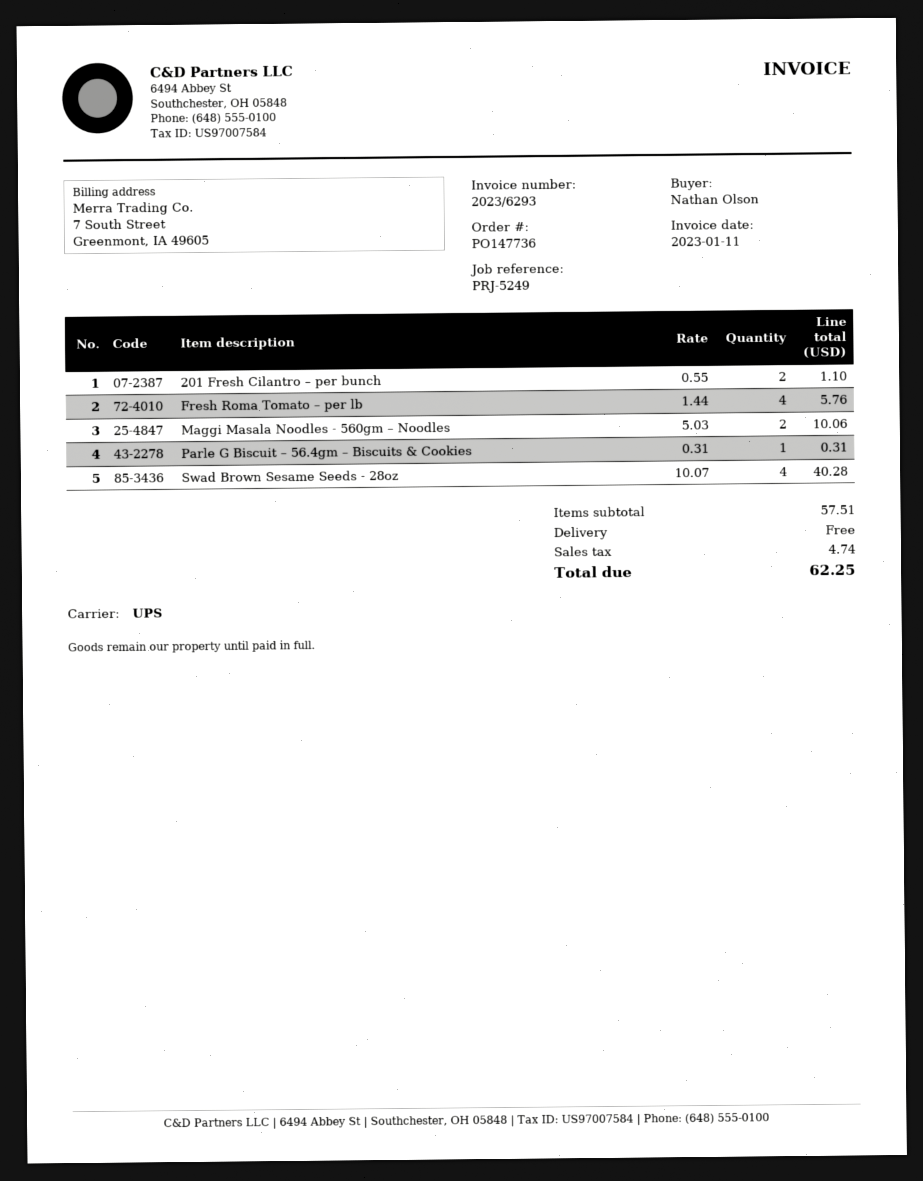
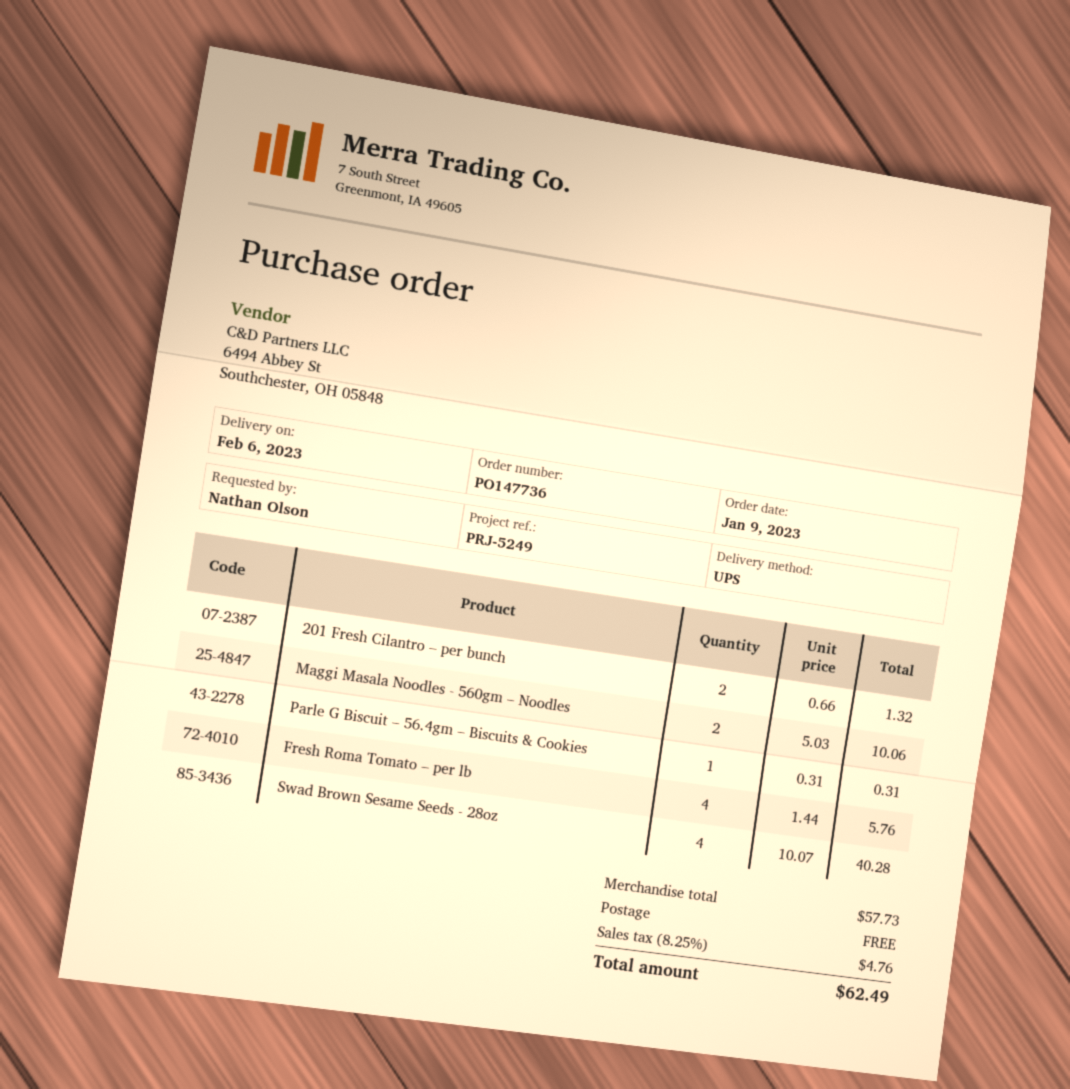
201 Fresh Cilantro – per bunch: 2 x 0.55 = 1.10 -> 2 x 0.66 = 1.32
subtotal: 57.51 -> 57.73
tax: 4.74 -> 4.76
total: 62.25 -> 62.49

